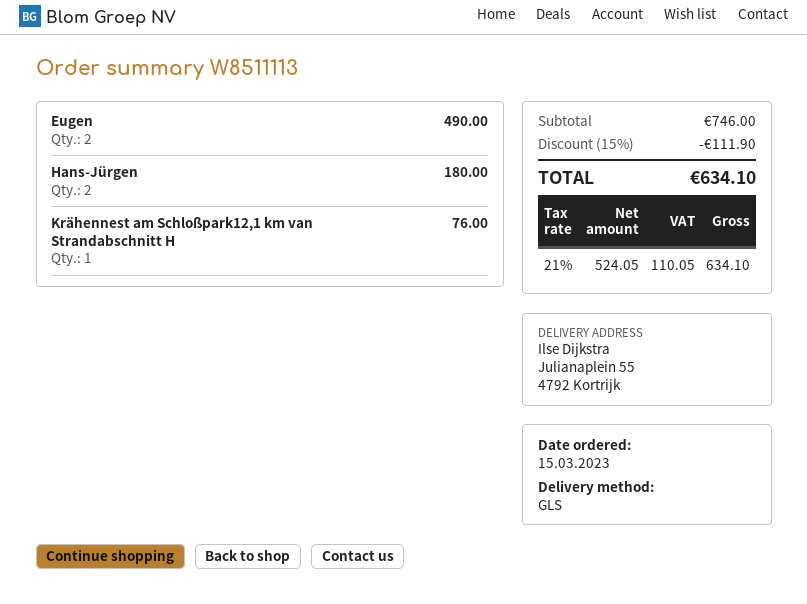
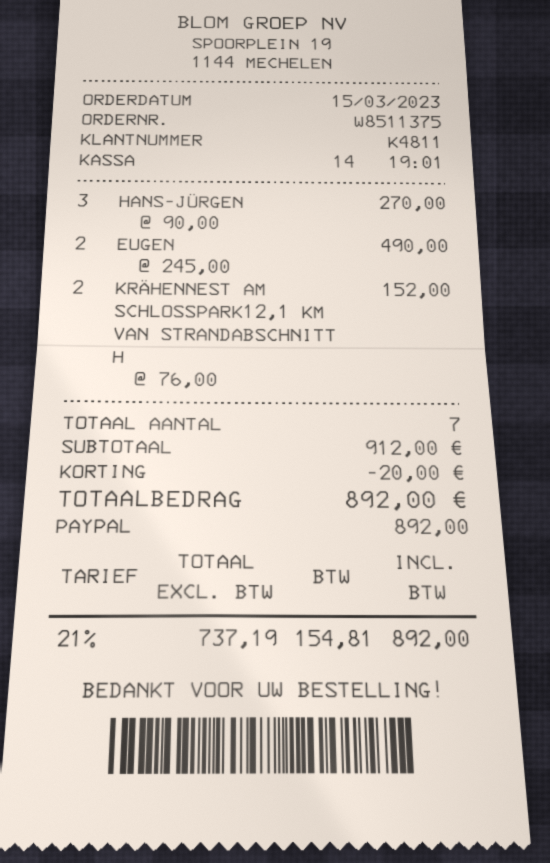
order number: W8511113 -> W8511375
Hans-Jürgen: 2 for 180.00 -> 3 for 270.00
Krähennest am Schloßpark12,1 km van Strandabschnitt H: 1 for 76.00 -> 2 for 152.00
subtotal: 746.00 -> 912.00
discount: 111.90 -> 20.00
net: 524.05 -> 737.19
tax: 21% = 110.05 -> 21% = 154.81
total: 634.10 -> 892.00

